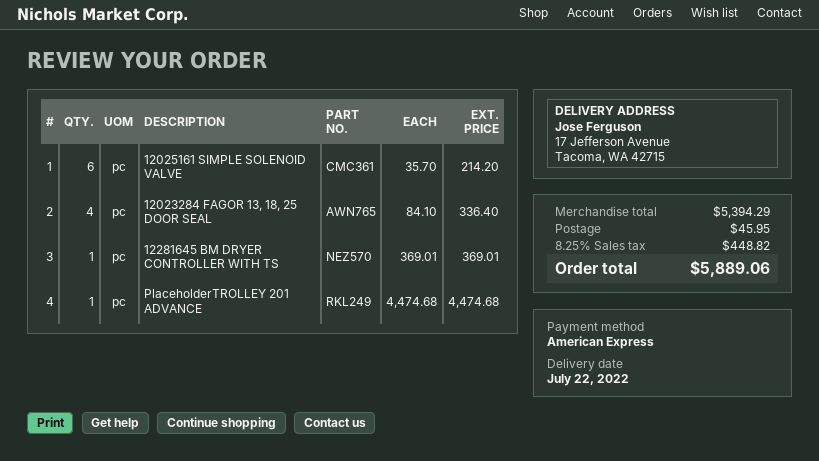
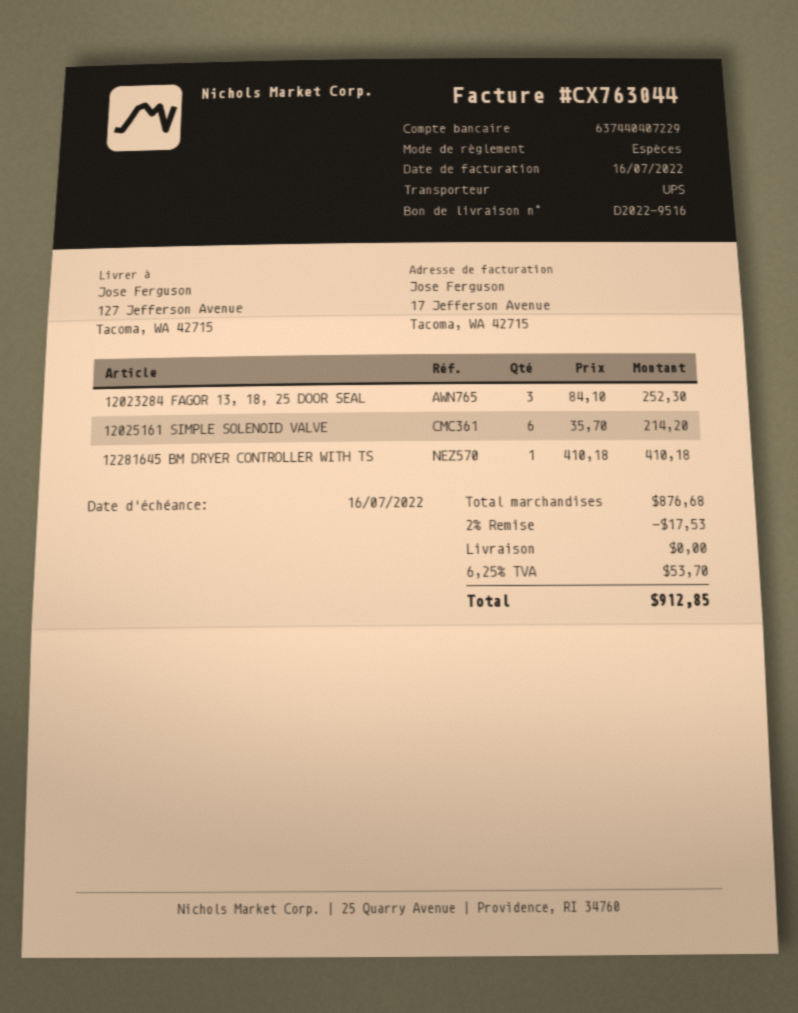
payment method: American Express -> cash
ship to: 17 Jefferson Avenue, Tacoma, WA 42715 -> 127 Jefferson Avenue, Tacoma, WA 42715
12023284 FAGOR 13, 18, 25 DOOR SEAL: 4 x 84.10 = 336.40 -> 3 x 84.10 = 252.30
12281645 BM DRYER CONTROLLER WITH TS: 1 x 369.01 = 369.01 -> 1 x 410.18 = 410.18
PlaceholderTROLLEY 201 ADVANCE: 1 x 4474.68 = 4474.68 -> none
subtotal: 5394.29 -> 876.68
discount: none -> 2% = 17.53
shipping: 45.95 -> 0.00
tax: 8.25% = 448.82 -> 6.25% = 53.70
total: 5889.06 -> 912.85

